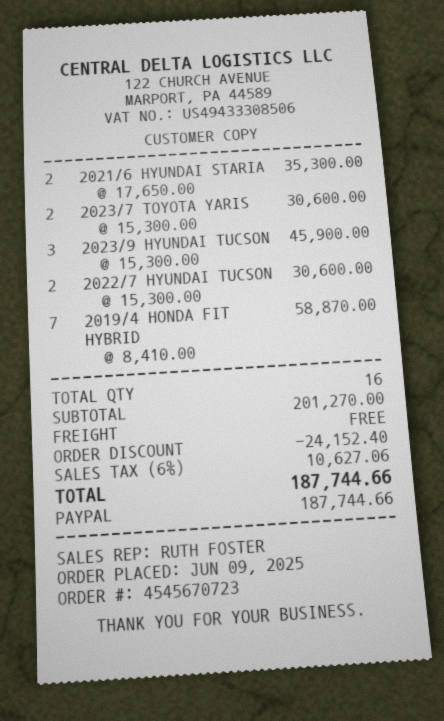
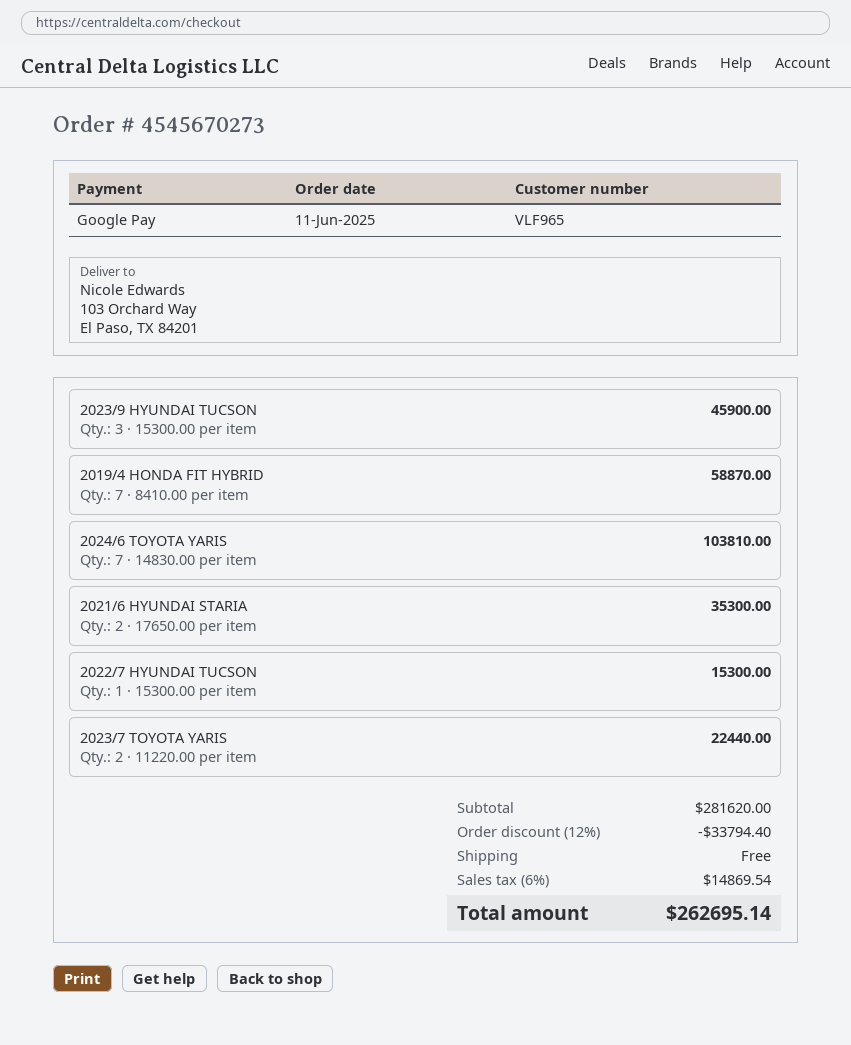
order number: 4545670723 -> 4545670273
order date: 2025-06-09 -> 2025-06-11
payment method: PayPal -> Google Pay
2023/7 TOYOTA YARIS: 2 x 15300.00 = 30600.00 -> 2 x 11220.00 = 22440.00
2022/7 HYUNDAI TUCSON: 2 x 15300.00 = 30600.00 -> 1 x 15300.00 = 15300.00
2024/6 TOYOTA YARIS: none -> 7 x 14830.00 = 103810.00
subtotal: 201270.00 -> 281620.00
discount: 24152.40 -> 33794.40
tax: 6% = 10627.06 -> 6% = 14869.54
total: 187744.66 -> 262695.14

